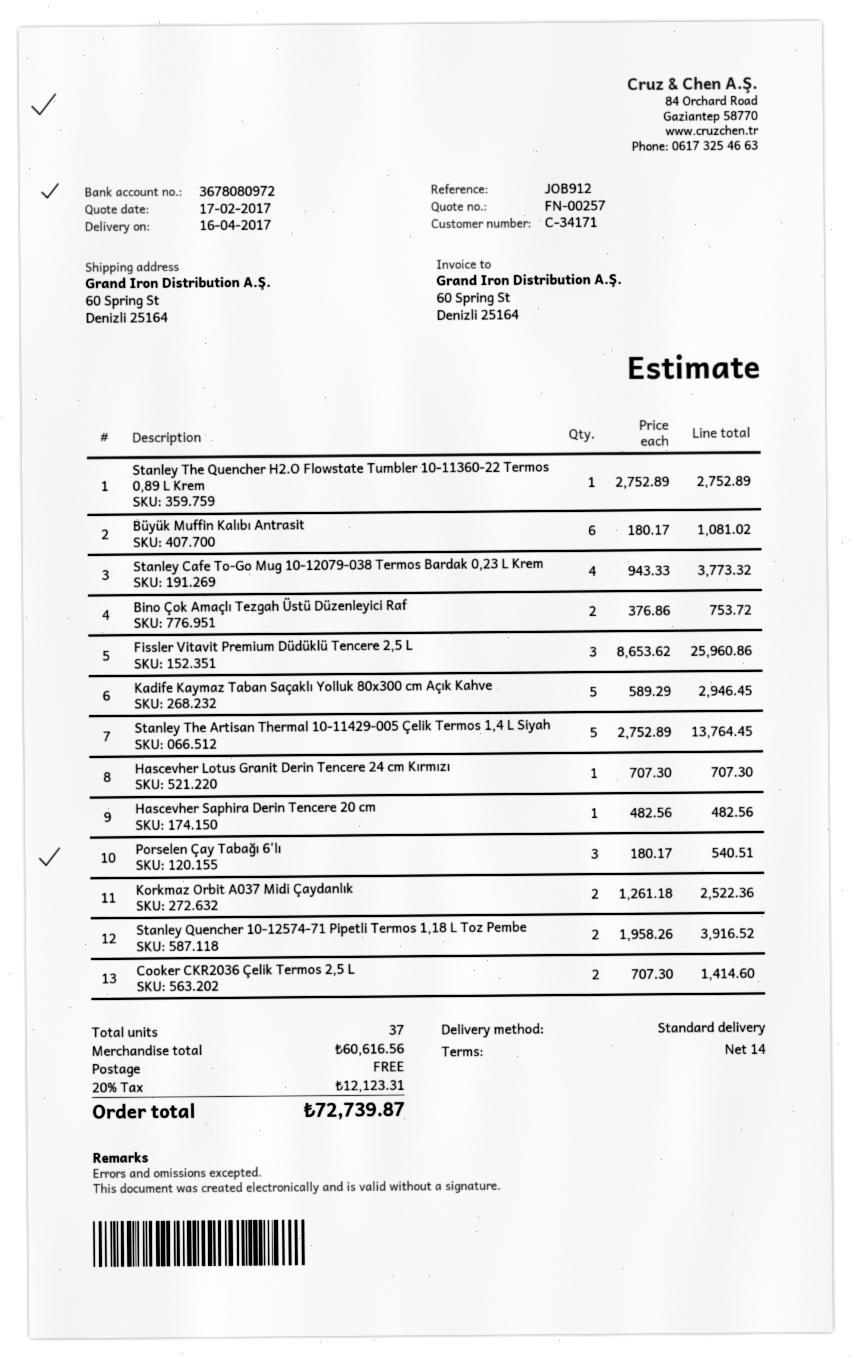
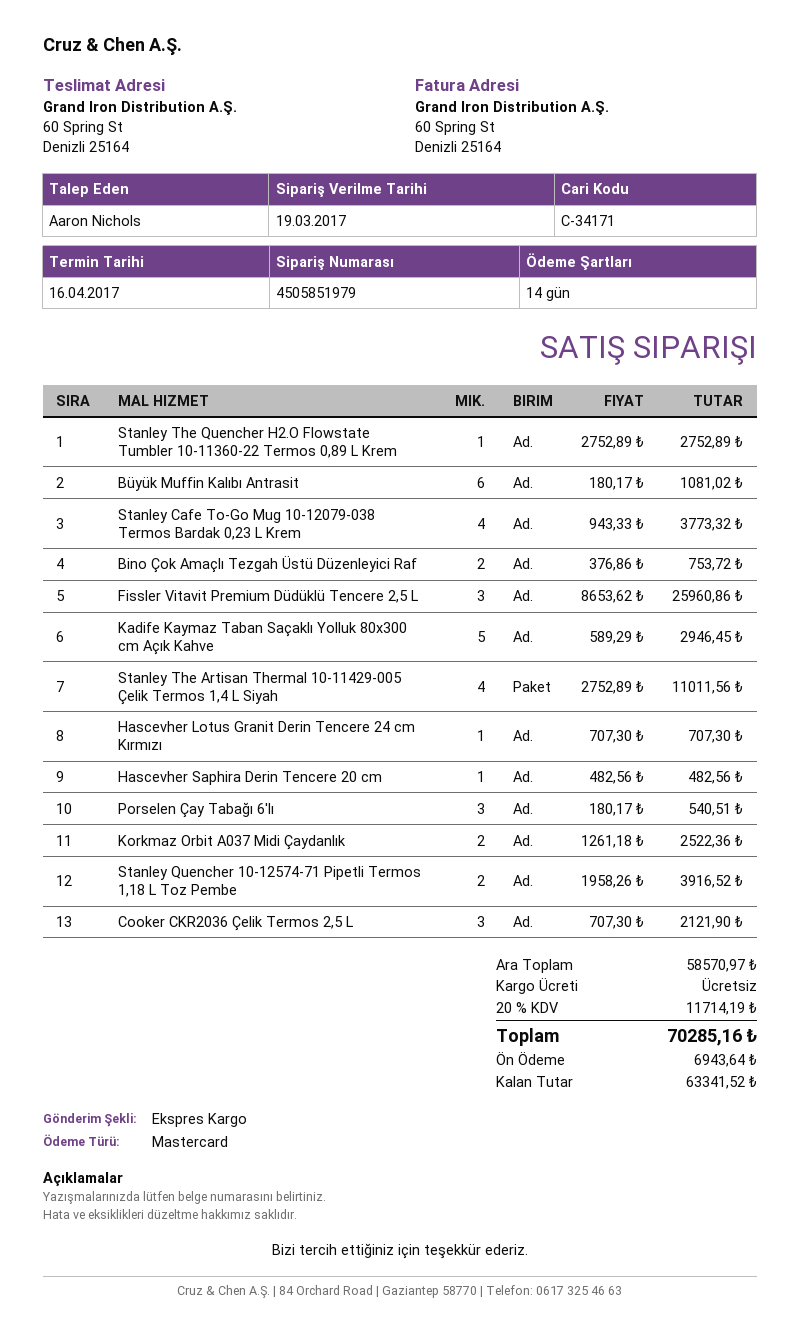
shipping method: standard -> express
Stanley The Artisan Thermal 10-11429-005 Çelik Termos 1,4 L Siyah: 5 x 2752.89 = 13764.45 -> 4 x 2752.89 = 11011.56
Cooker CKR2036 Çelik Termos 2,5 L: 2 x 707.30 = 1414.60 -> 3 x 707.30 = 2121.90
subtotal: 60616.56 -> 58570.97
tax: 20% = 12123.31 -> 20% = 11714.19
total: 72739.87 -> 70285.16

